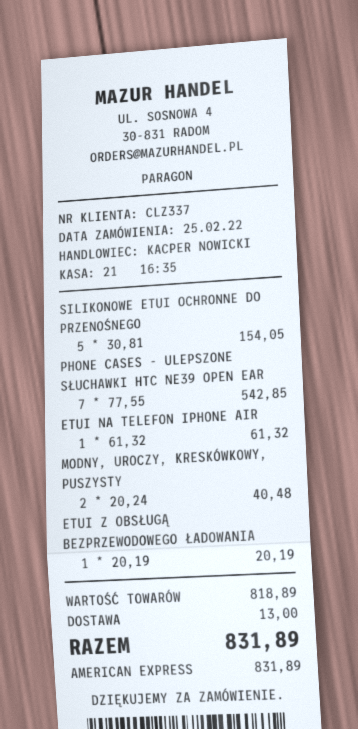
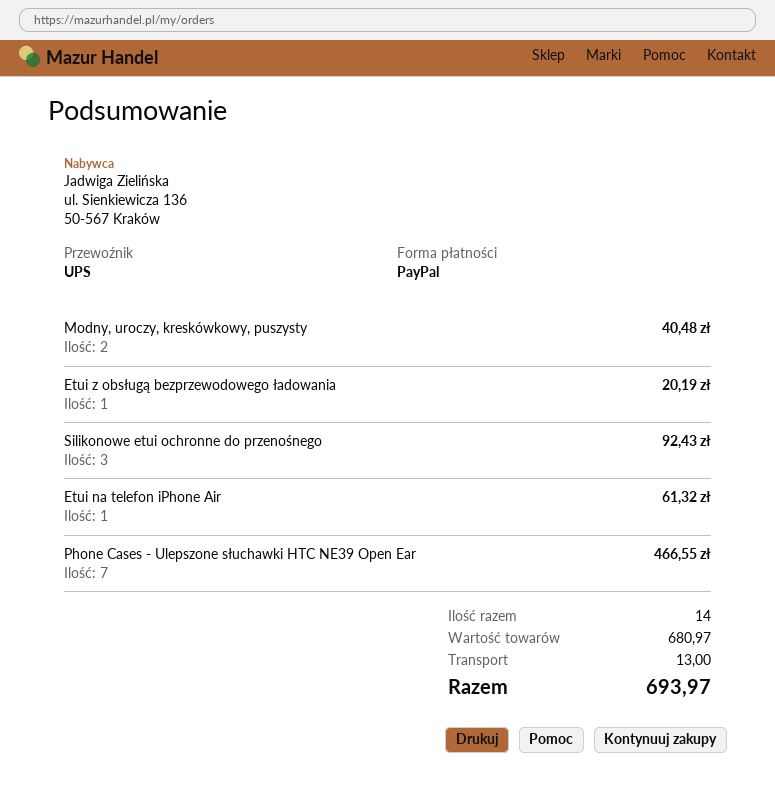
payment method: American Express -> PayPal
SILIKONOWE ETUI OCHRONNE DO PRZENOŚNEGO: 5 for 154.05 -> 3 for 92.43
PHONE CASES - ULEPSZONE SŁUCHAWKI HTC NE39 OPEN EAR: 7 for 542.85 -> 7 for 466.55
subtotal: 818.89 -> 680.97
total: 831.89 -> 693.97

